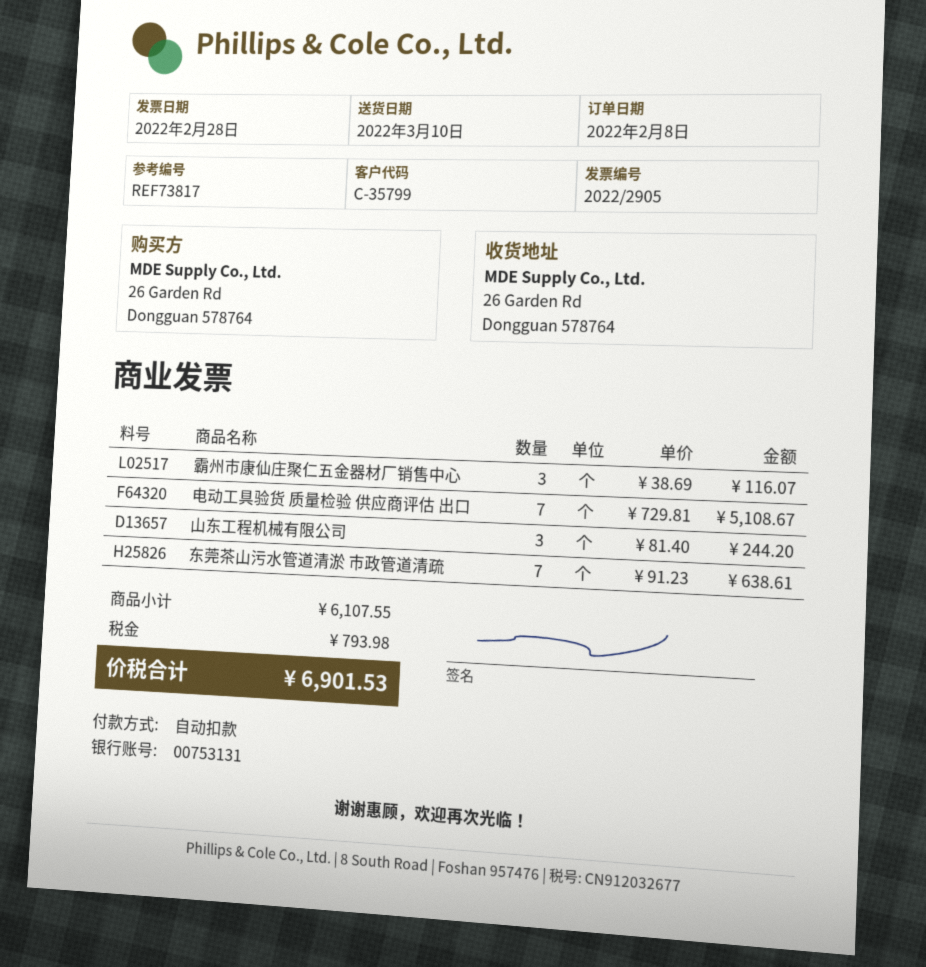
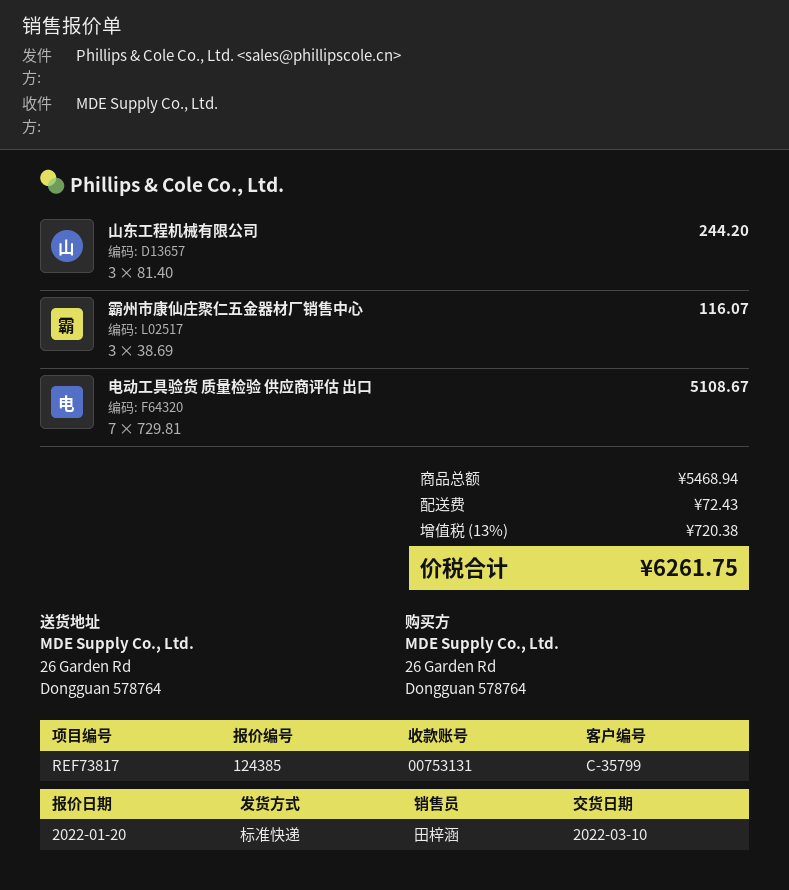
东莞茶山污水管道清淤 市政管道清疏: 7 x 91.23 = 638.61 -> none
subtotal: 6107.55 -> 5468.94
shipping: none -> 72.43
tax: 793.98 -> 720.38
total: 6901.53 -> 6261.75

